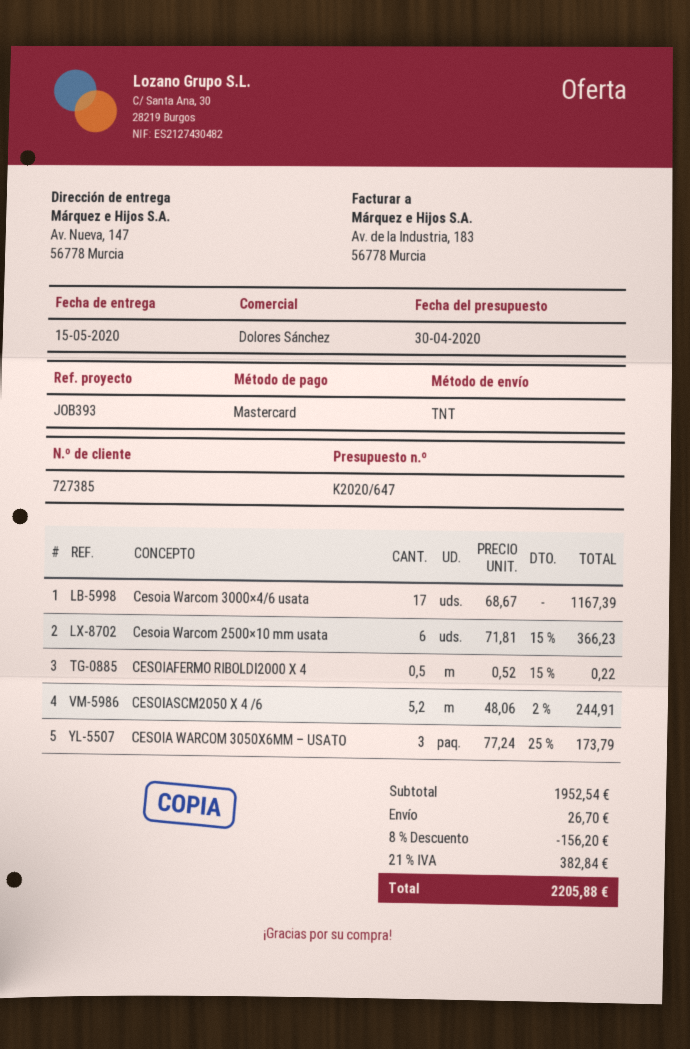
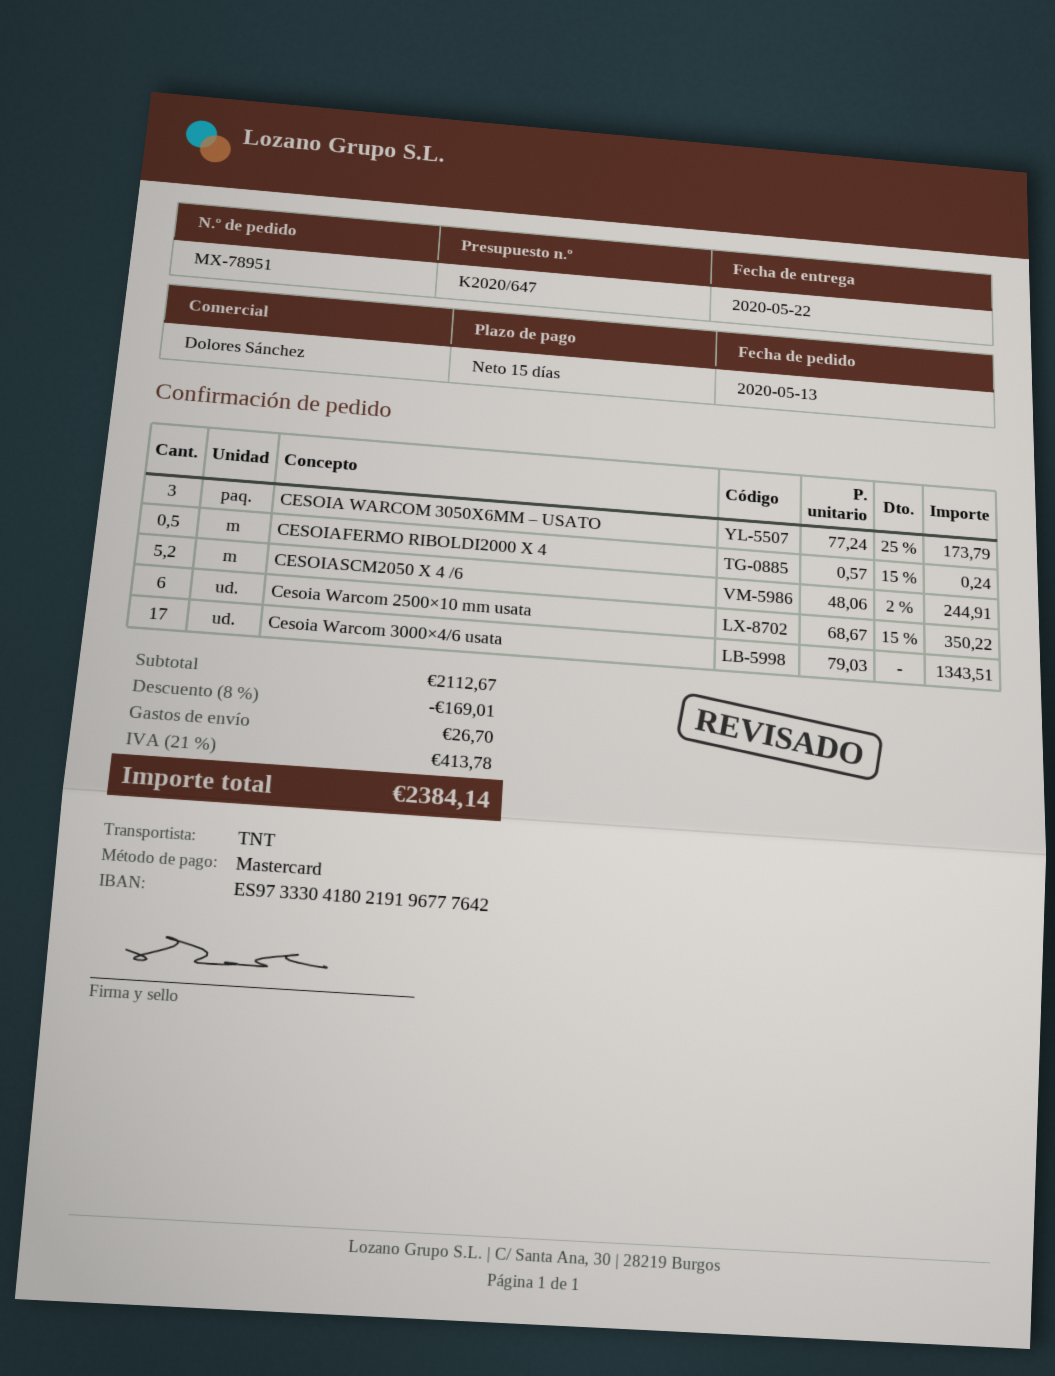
delivery date: 2020-05-15 -> 2020-05-22
Cesoia Warcom 3000×4/6 usata: 17 x 68.67 = 1167.39 -> 17 x 79.03 = 1343.51
Cesoia Warcom 2500×10 mm usata: 6 x 71.81 - 15% = 366.23 -> 6 x 68.67 - 15% = 350.22
CESOIAFERMO RIBOLDI2000 X 4: 0.5 x 0.52 - 15% = 0.22 -> 0.5 x 0.57 - 15% = 0.24
subtotal: 1952.54 -> 2112.67
discount: 8% = 156.20 -> 8% = 169.01
tax: 21% = 382.84 -> 21% = 413.78
total: 2205.88 -> 2384.14

